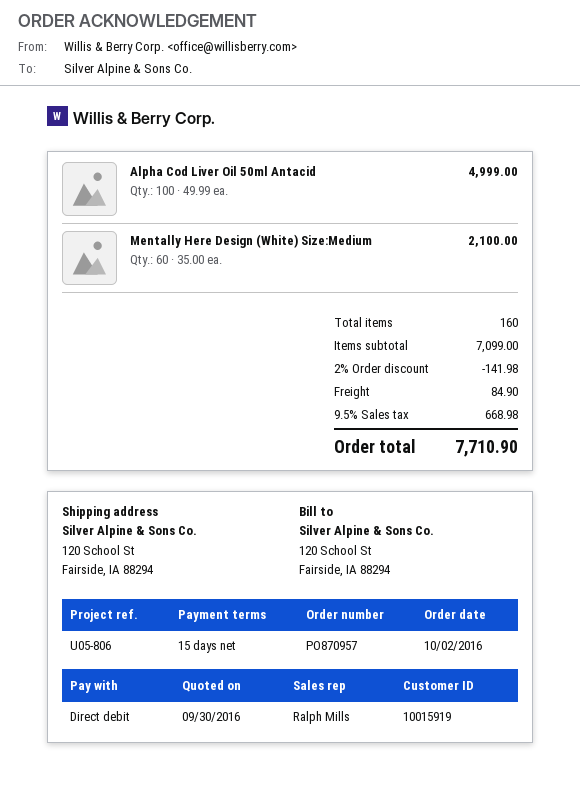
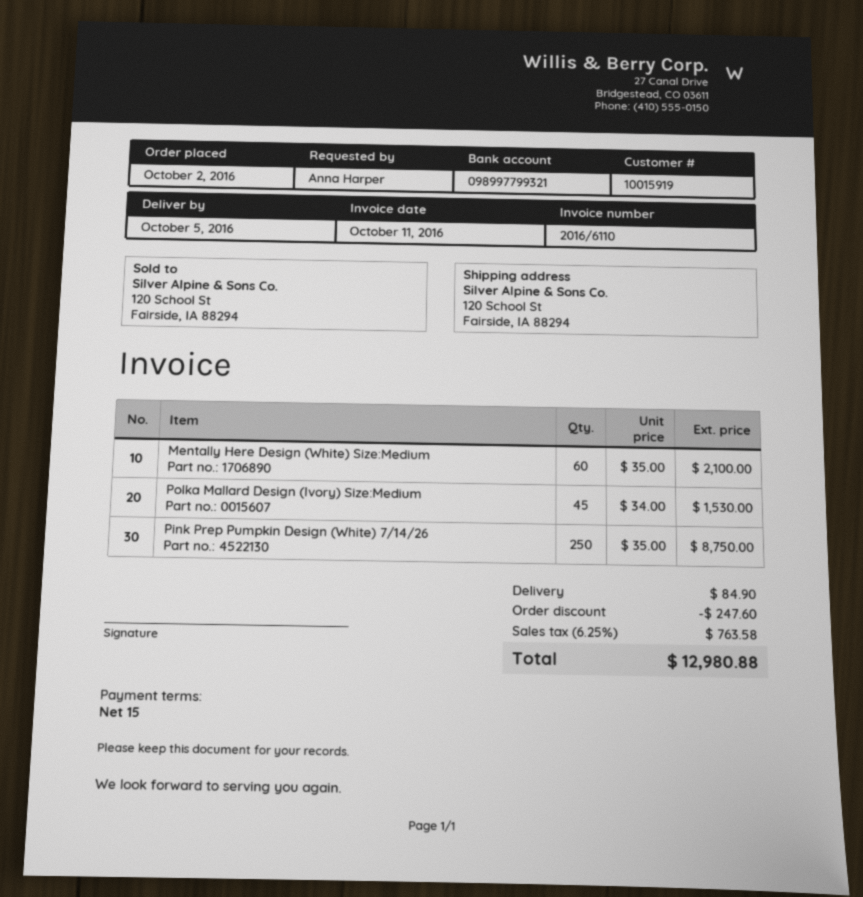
Alpha Cod Liver Oil 50ml Antacid: 100 x 49.99 = 4999.00 -> none
Polka Mallard Design (Ivory) Size:Medium: none -> 45 x 34.00 = 1530.00
Pink Prep Pumpkin Design (White) 7/14/26: none -> 250 x 35.00 = 8750.00
discount: 141.98 -> 247.60
tax: 9.5% = 668.98 -> 6.25% = 763.58
total: 7710.90 -> 12980.88

